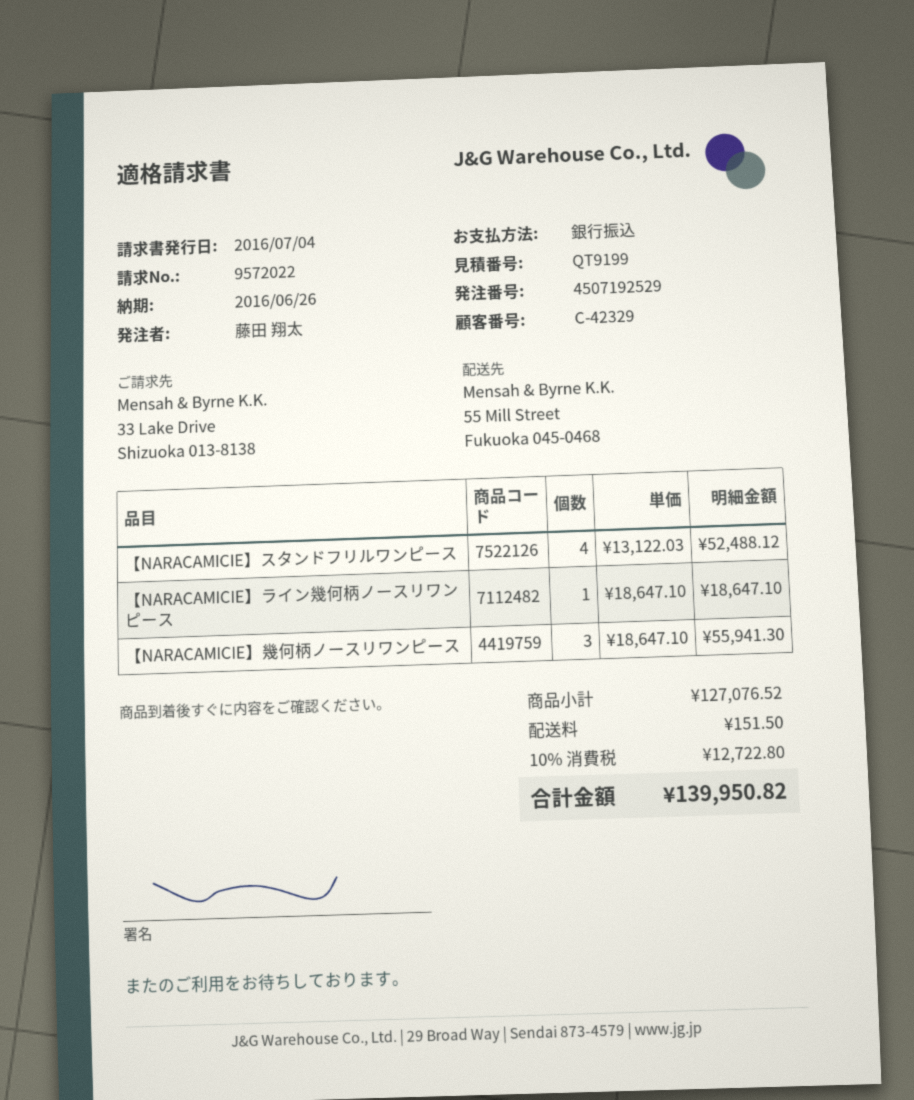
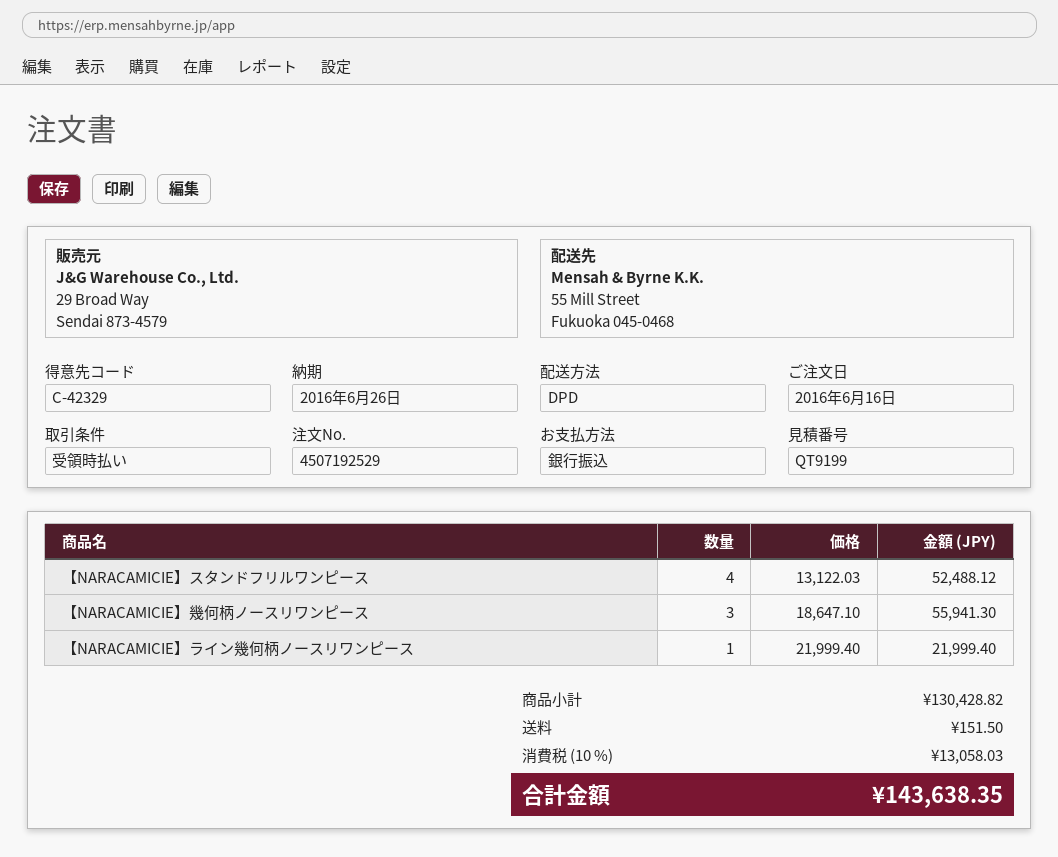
【NARACAMICIE】ライン幾何柄ノースリワンピース: 1 x 18647.10 = 18647.10 -> 1 x 21999.40 = 21999.40
subtotal: 127076.52 -> 130428.82
tax: 10% = 12722.80 -> 10% = 13058.03
total: 139950.82 -> 143638.35

